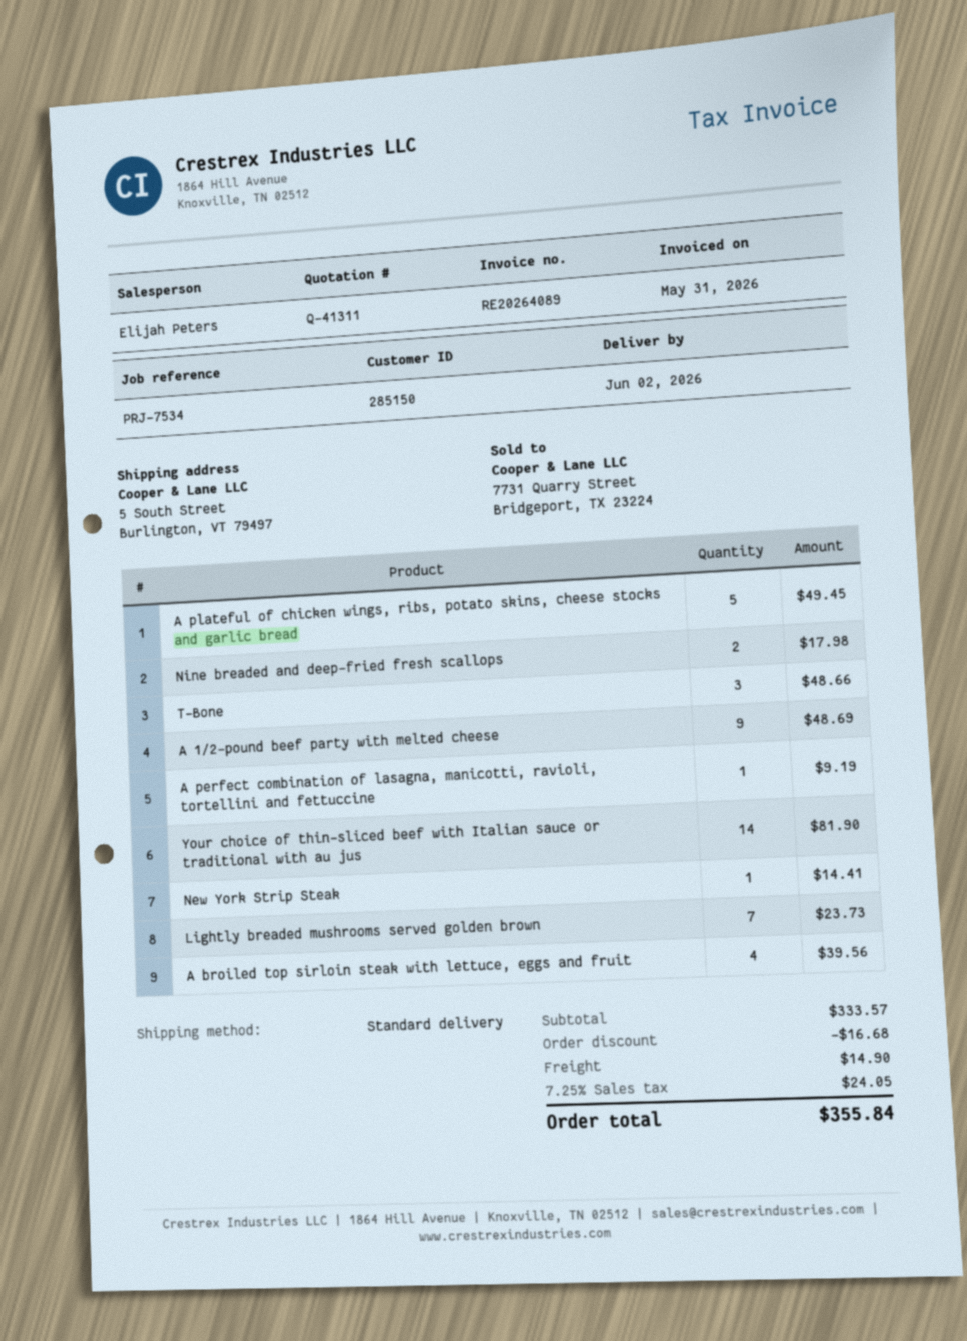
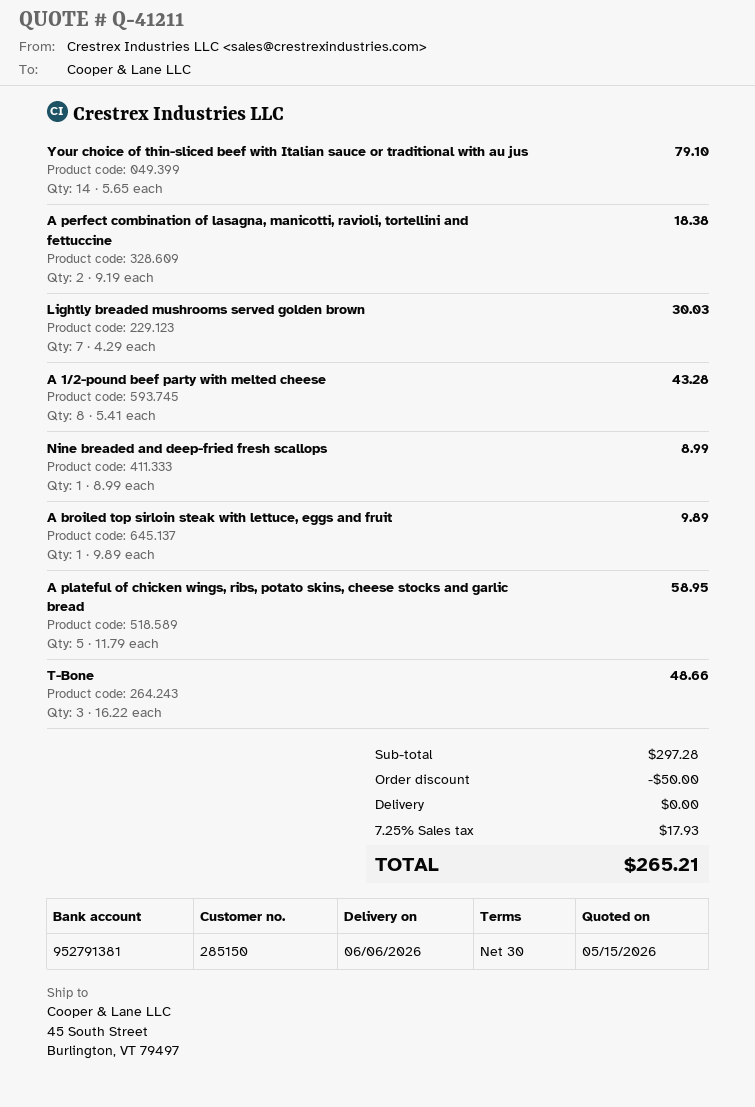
quote number: Q-41311 -> Q-41211
delivery date: 2026-06-02 -> 2026-06-06
ship to: 5 South Street, Burlington, VT 79497 -> 45 South Street, Burlington, VT 79497
A plateful of chicken wings, ribs, potato skins, cheese stocks and garlic bread: 5 for 49.45 -> 5 for 58.95
Nine breaded and deep-fried fresh scallops: 2 for 17.98 -> 1 for 8.99
A 1/2-pound beef party with melted cheese: 9 for 48.69 -> 8 for 43.28
A perfect combination of lasagna, manicotti, ravioli, tortellini and fettuccine: 1 for 9.19 -> 2 for 18.38
Your choice of thin-sliced beef with Italian sauce or traditional with au jus: 14 for 81.90 -> 14 for 79.10
New York Strip Steak: 1 for 14.41 -> none
Lightly breaded mushrooms served golden brown: 7 for 23.73 -> 7 for 30.03
A broiled top sirloin steak with lettuce, eggs and fruit: 4 for 39.56 -> 1 for 9.89
subtotal: 333.57 -> 297.28
discount: 16.68 -> 50.00
shipping: 14.90 -> 0.00
tax: 7.25% = 24.05 -> 7.25% = 17.93
total: 355.84 -> 265.21

